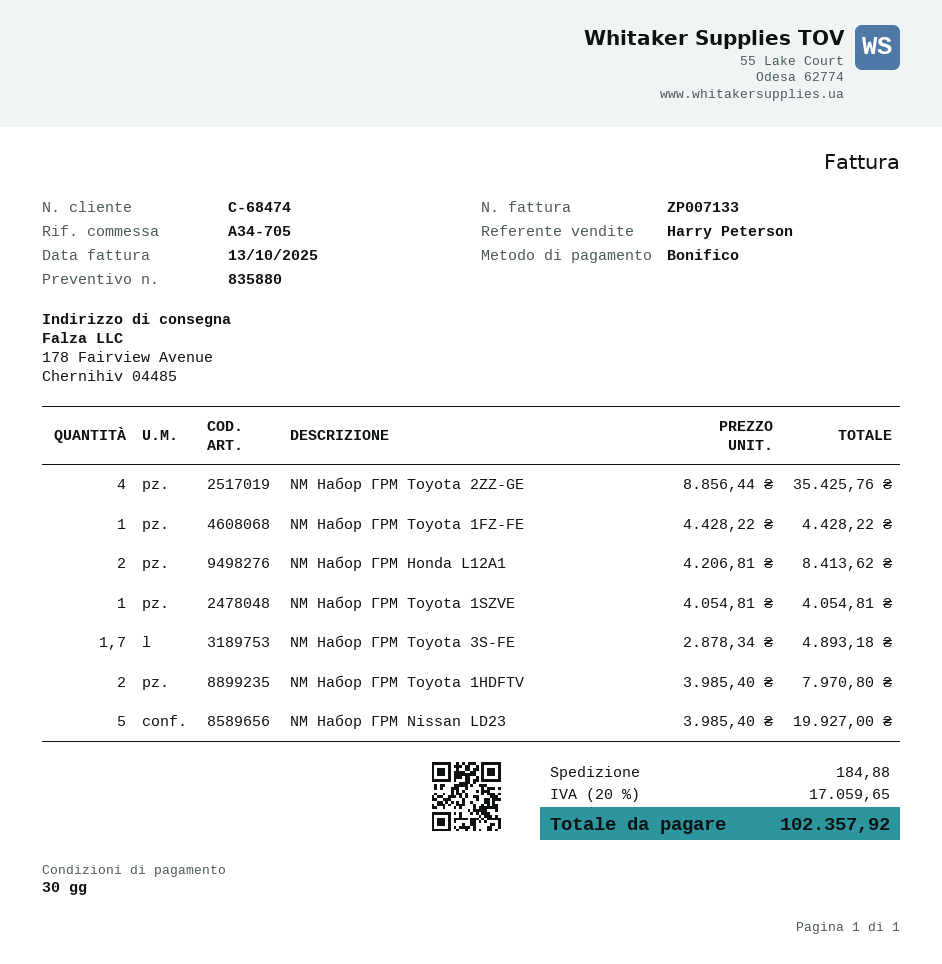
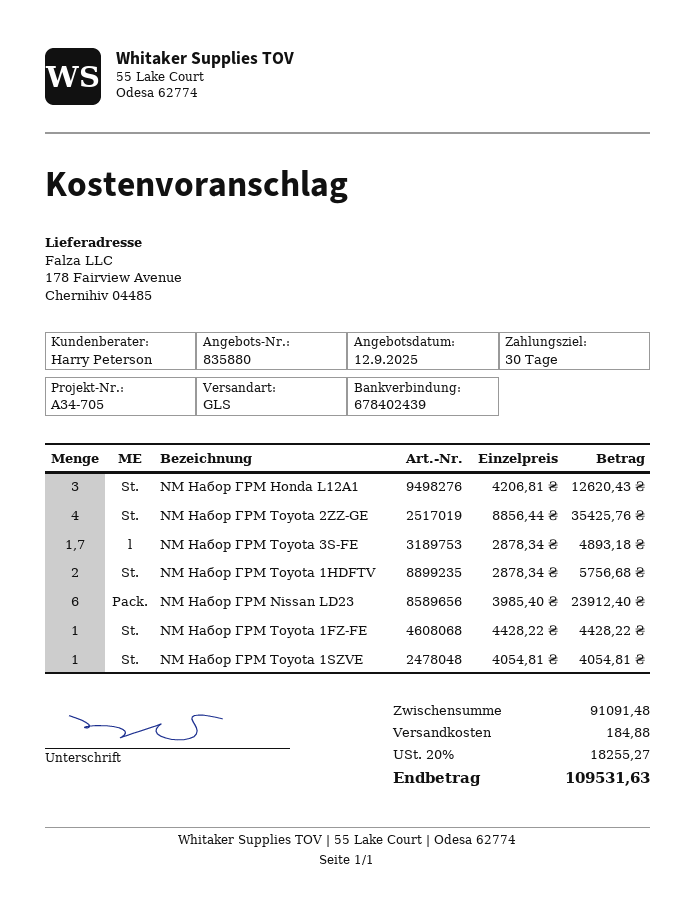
NM Набор ГРМ Honda L12A1: 2 x 4206.81 = 8413.62 -> 3 x 4206.81 = 12620.43
NM Набор ГРМ Toyota 1HDFTV: 2 x 3985.40 = 7970.80 -> 2 x 2878.34 = 5756.68
NM Набор ГРМ Nissan LD23: 5 x 3985.40 = 19927.00 -> 6 x 3985.40 = 23912.40
tax: 20% = 17059.65 -> 20% = 18255.27
total: 102357.92 -> 109531.63

